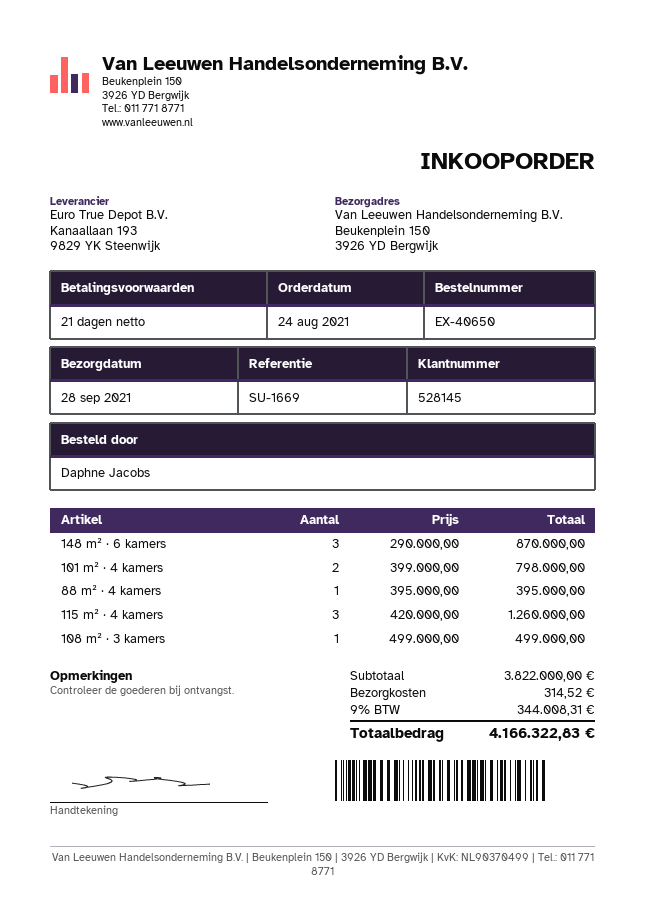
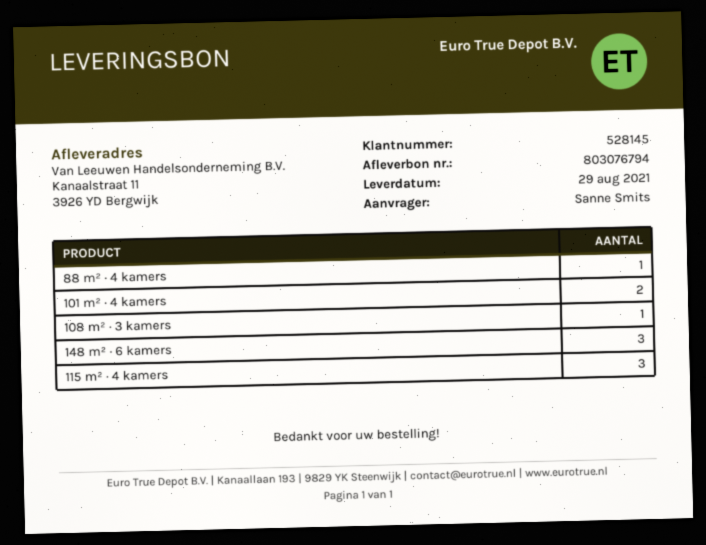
delivery date: 2021-09-28 -> 2021-08-29
ordered by: Daphne Jacobs -> Sanne Smits
ship to: Beukenplein 150, 3926 YD Bergwijk -> Kanaalstraat 11, 3926 YD Bergwijk

